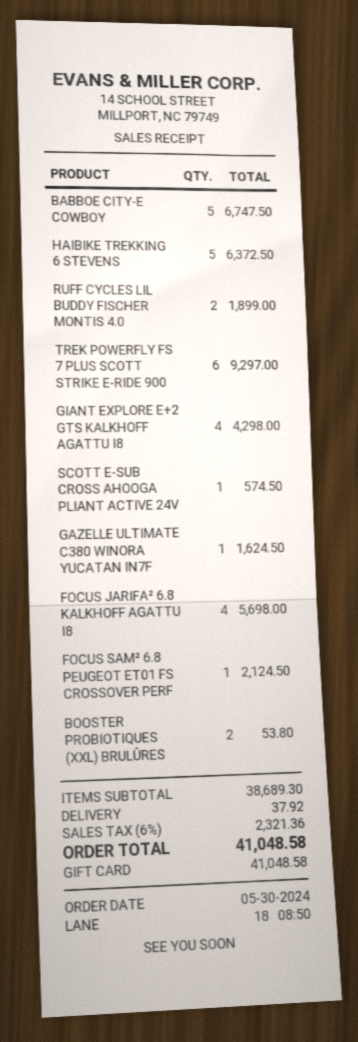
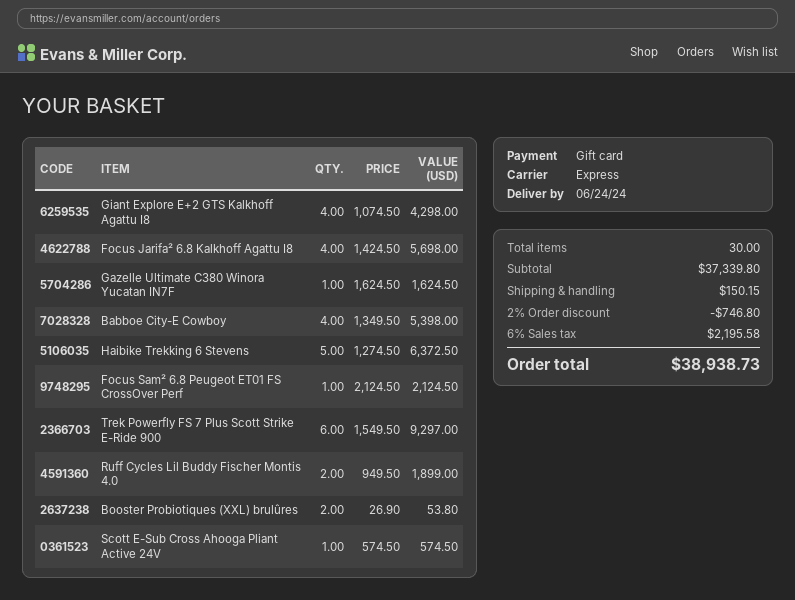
BABBOE CITY-E COWBOY: 5 for 6747.50 -> 4 for 5398.00
subtotal: 38689.30 -> 37339.80
discount: none -> 2% = 746.80
shipping: 37.92 -> 150.15
tax: 6% = 2321.36 -> 6% = 2195.58
total: 41048.58 -> 38938.73

